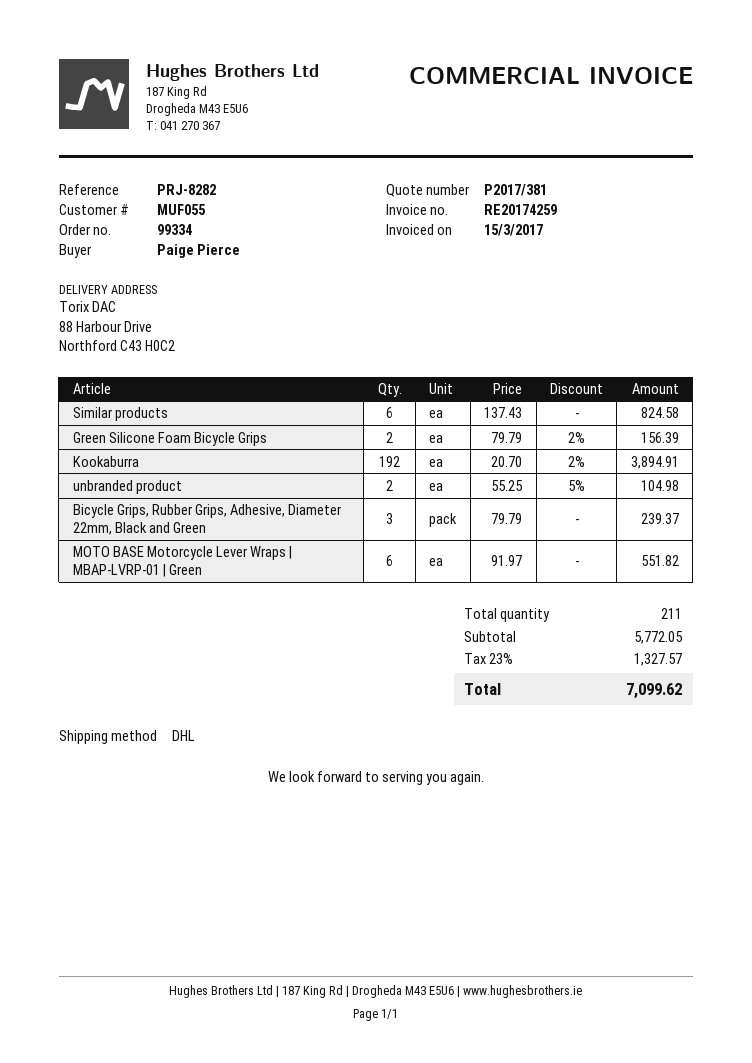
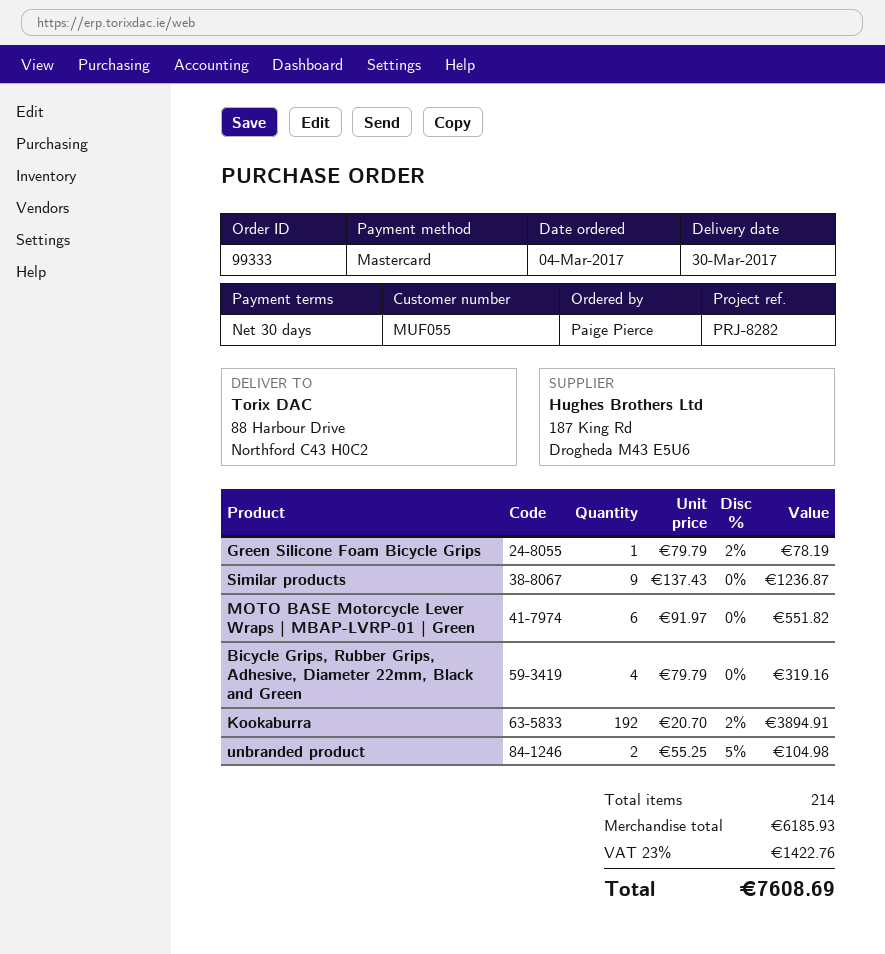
order number: 99334 -> 99333
Similar products: 6 x 137.43 = 824.58 -> 9 x 137.43 = 1236.87
Green Silicone Foam Bicycle Grips: 2 x 79.79 - 2% = 156.39 -> 1 x 79.79 - 2% = 78.19
Bicycle Grips, Rubber Grips, Adhesive, Diameter 22mm, Black and Green: 3 x 79.79 = 239.37 -> 4 x 79.79 = 319.16
total quantity: 211 -> 214
subtotal: 5772.05 -> 6185.93
tax: 23% = 1327.57 -> 23% = 1422.76
total: 7099.62 -> 7608.69

